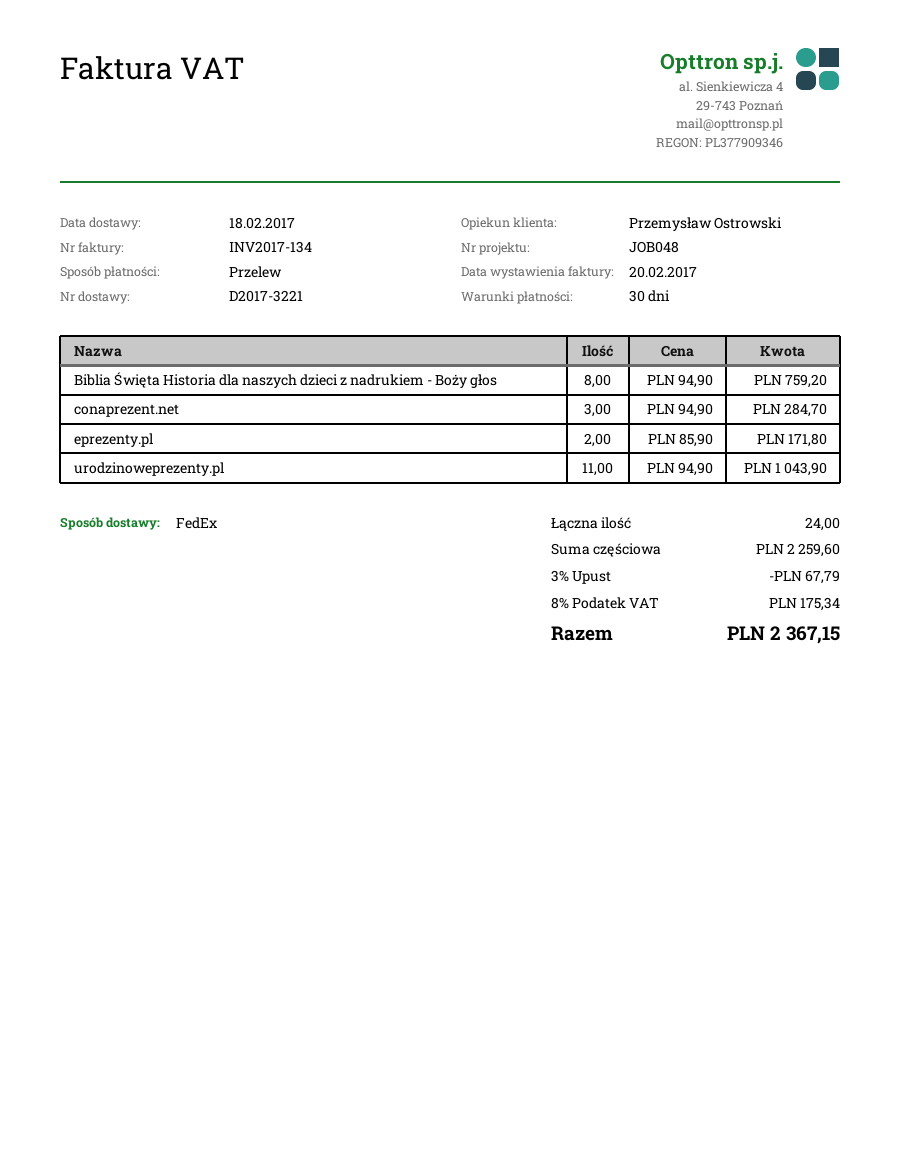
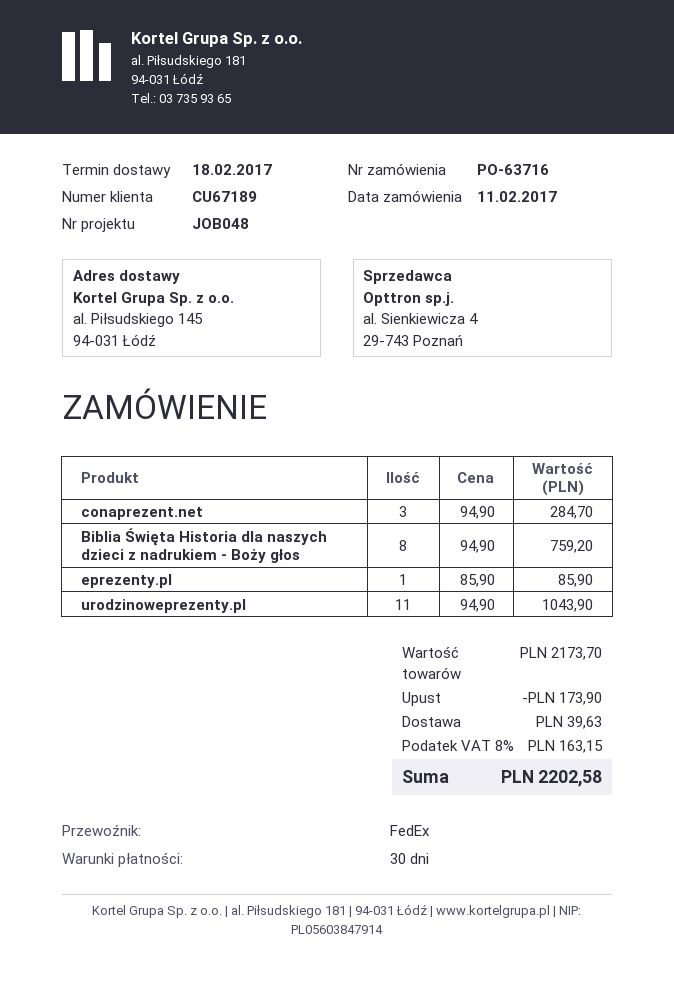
eprezenty.pl: 2 x 85.90 = 171.80 -> 1 x 85.90 = 85.90
subtotal: 2259.60 -> 2173.70
discount: 67.79 -> 173.90
shipping: none -> 39.63
tax: 8% = 175.34 -> 8% = 163.15
total: 2367.15 -> 2202.58

